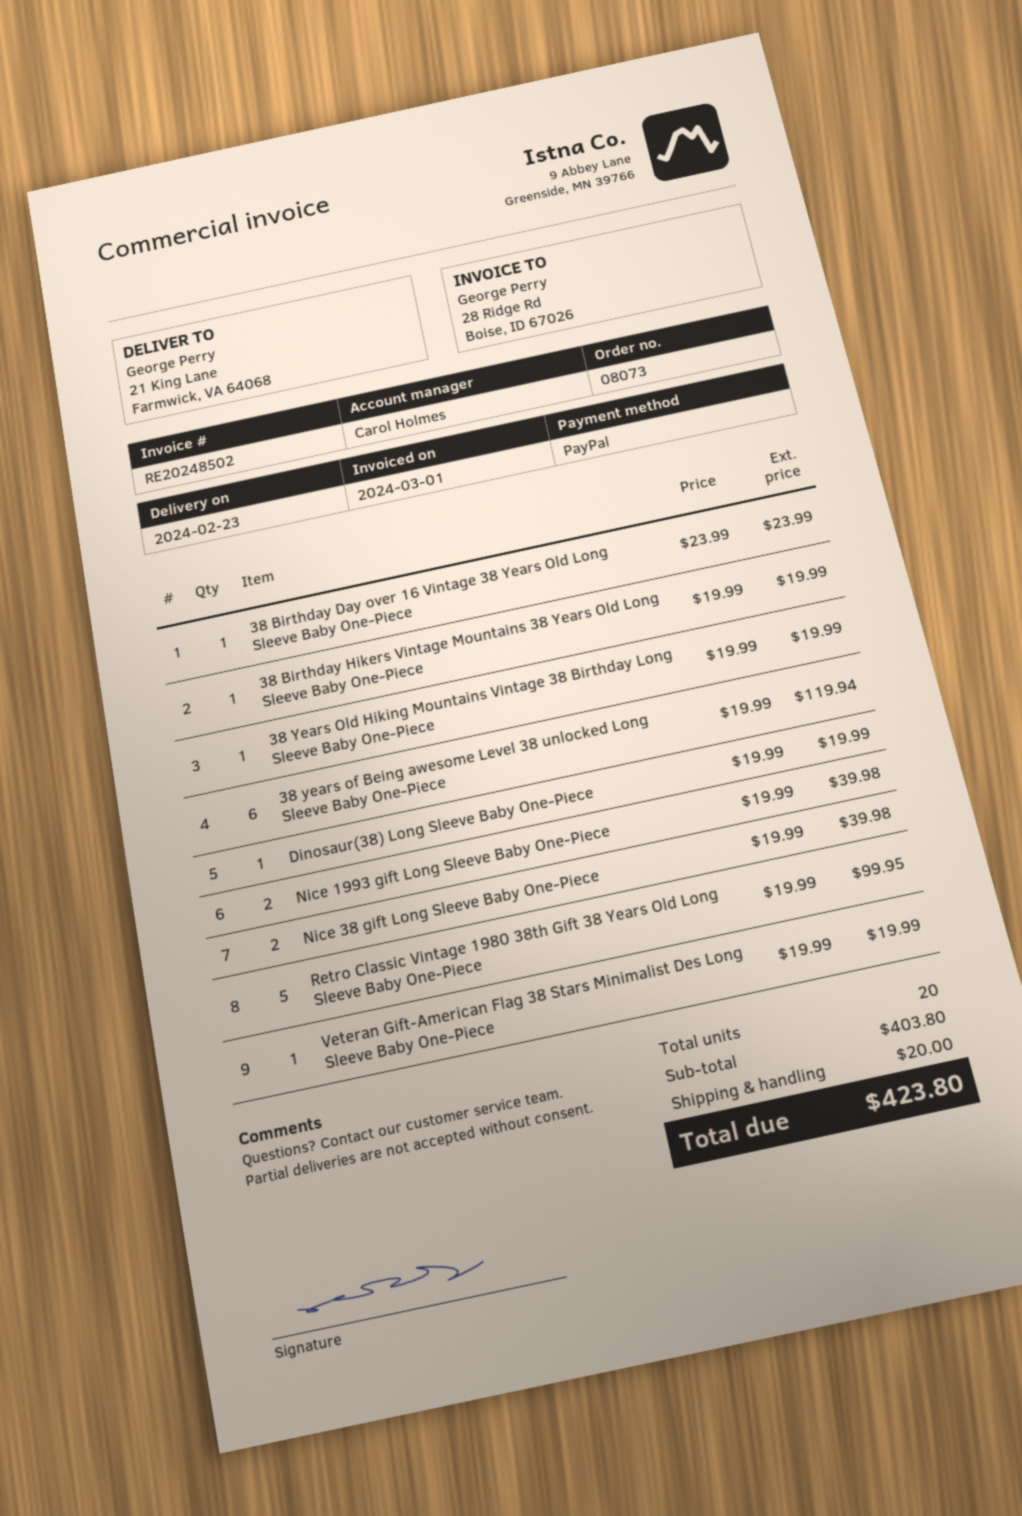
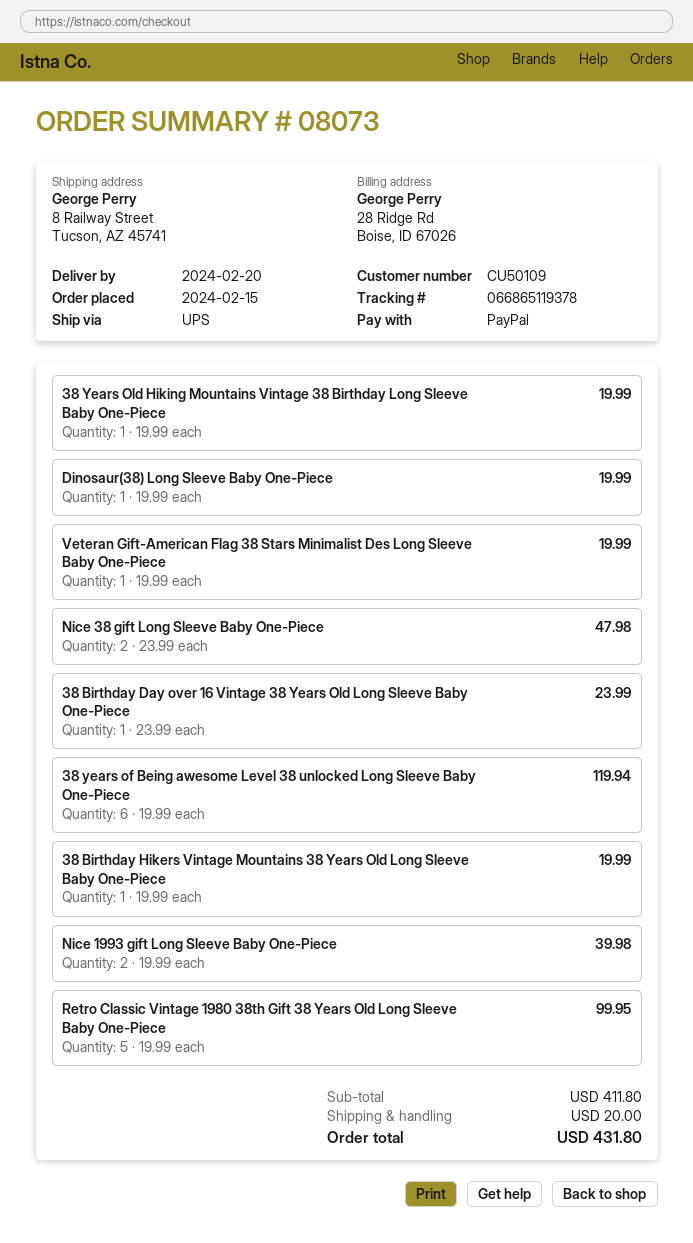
delivery date: 2024-02-23 -> 2024-02-20
ship to: 21 King Lane, Farmwick, VA 64068 -> 8 Railway Street, Tucson, AZ 45741
Nice 38 gift Long Sleeve Baby One-Piece: 2 x 19.99 = 39.98 -> 2 x 23.99 = 47.98
subtotal: 403.80 -> 411.80
total: 423.80 -> 431.80

